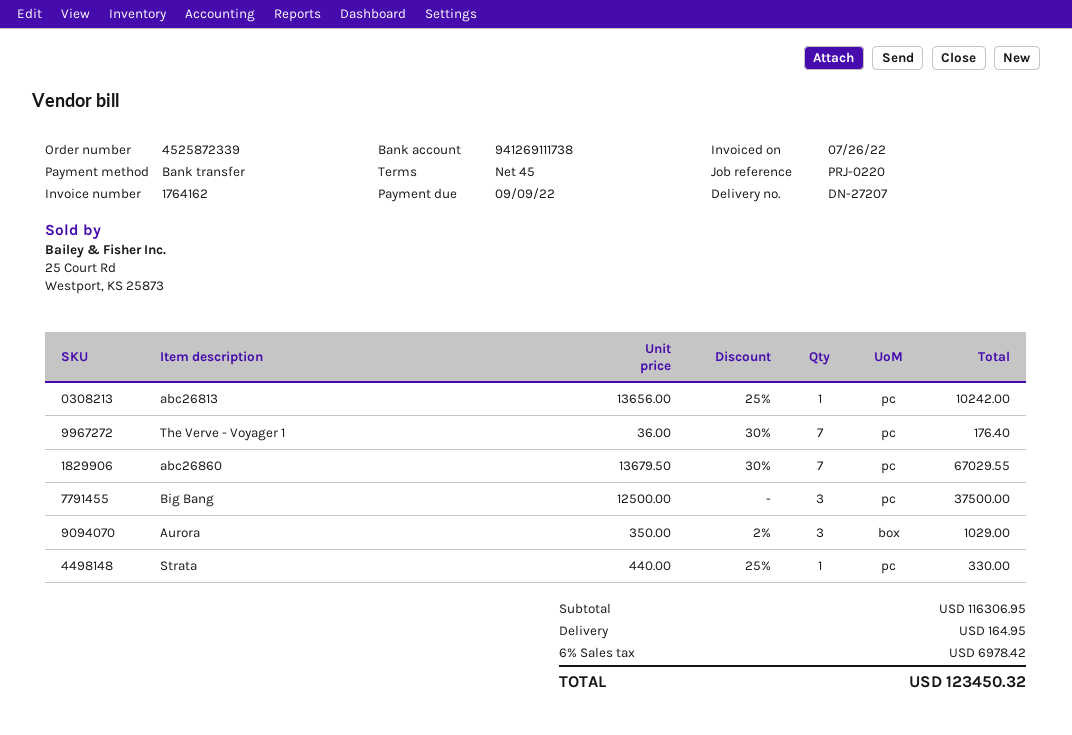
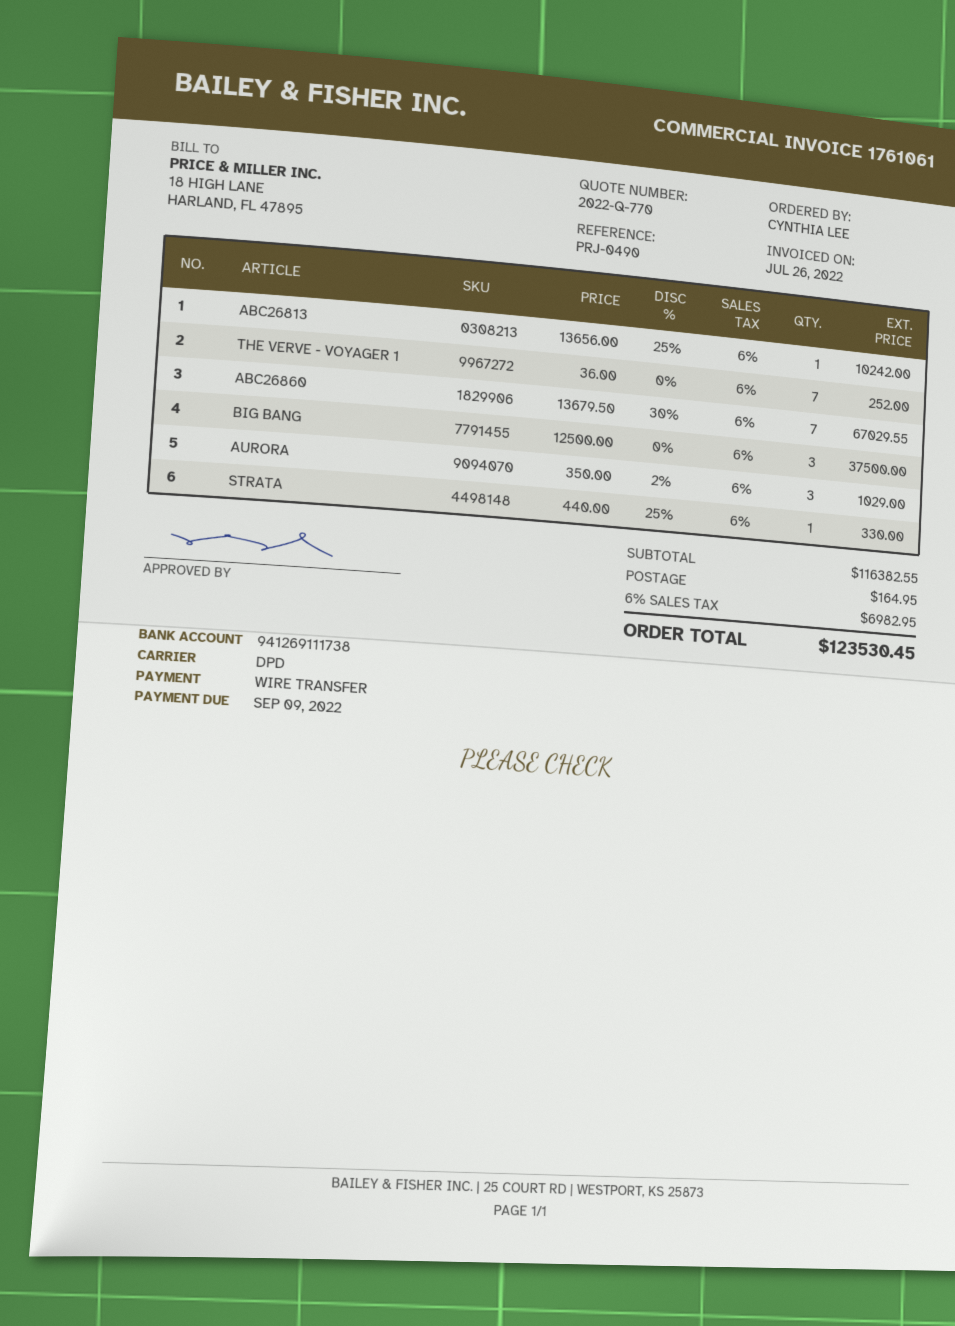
invoice number: 1764162 -> 1761061
reference: PRJ-0220 -> PRJ-0490
The Verve - Voyager 1: 7 x 36.00 - 30% = 176.40 -> 7 x 36.00 = 252.00
subtotal: 116306.95 -> 116382.55
tax: 6% = 6978.42 -> 6% = 6982.95
total: 123450.32 -> 123530.45

